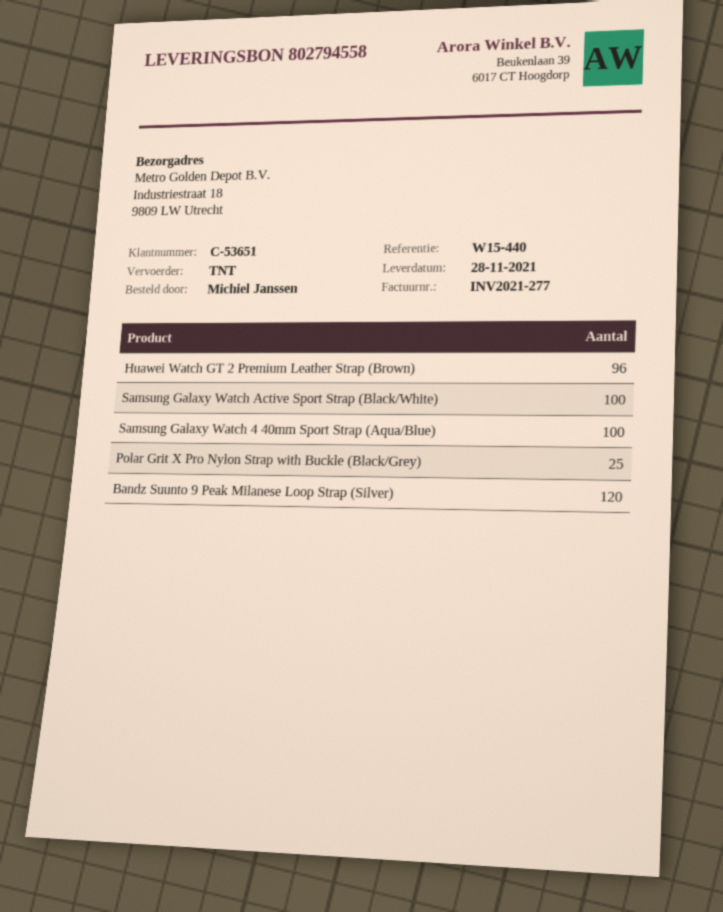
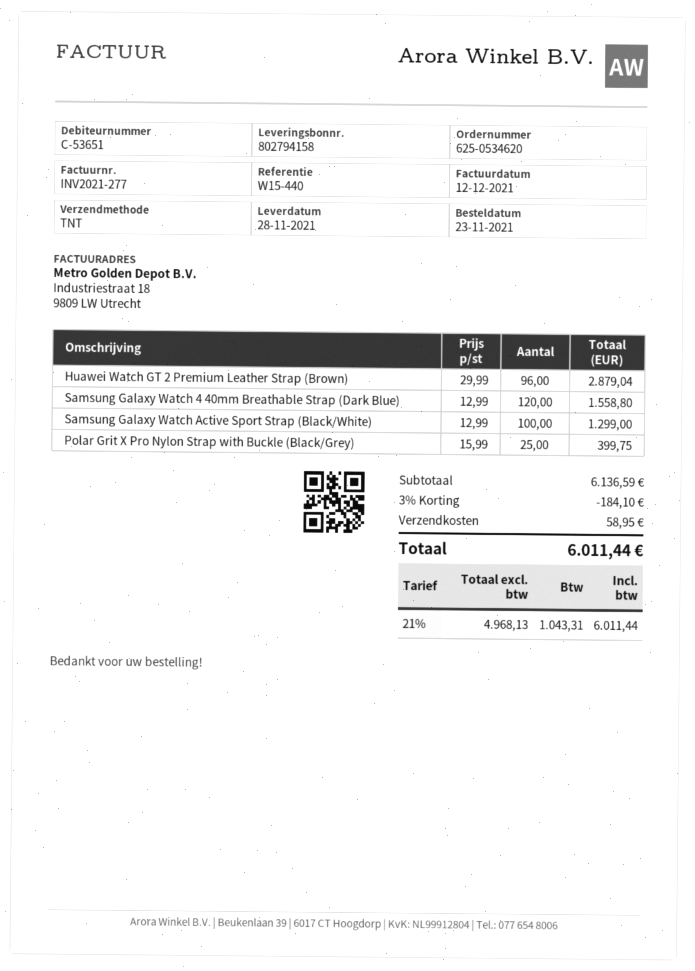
delivery note number: 802794558 -> 802794158
Samsung Galaxy Watch 4 40mm Sport Strap (Aqua/Blue): 100 -> none
Bandz Suunto 9 Peak Milanese Loop Strap (Silver): 120 -> none
Samsung Galaxy Watch 4 40mm Breathable Strap (Dark Blue): none -> 120

